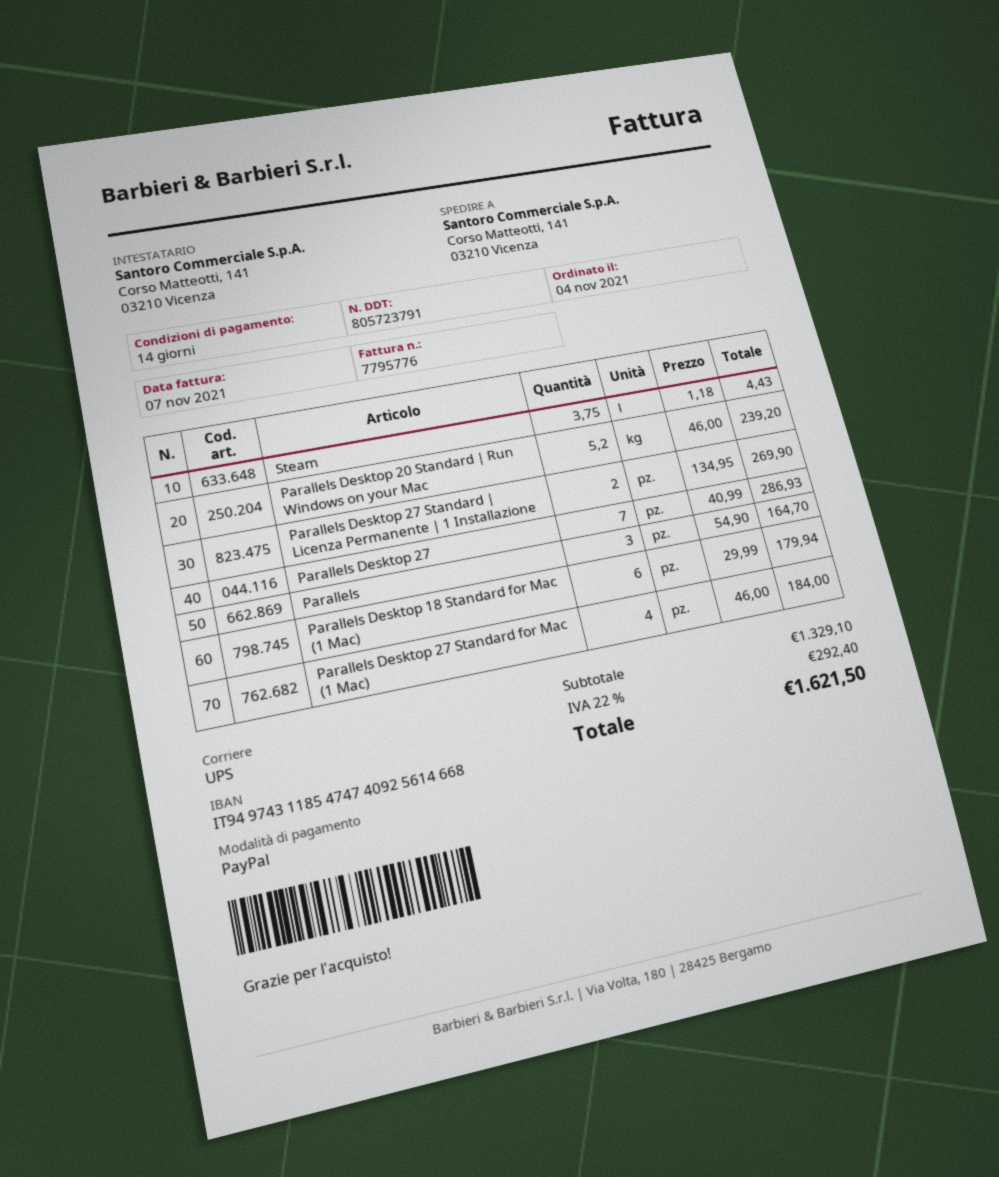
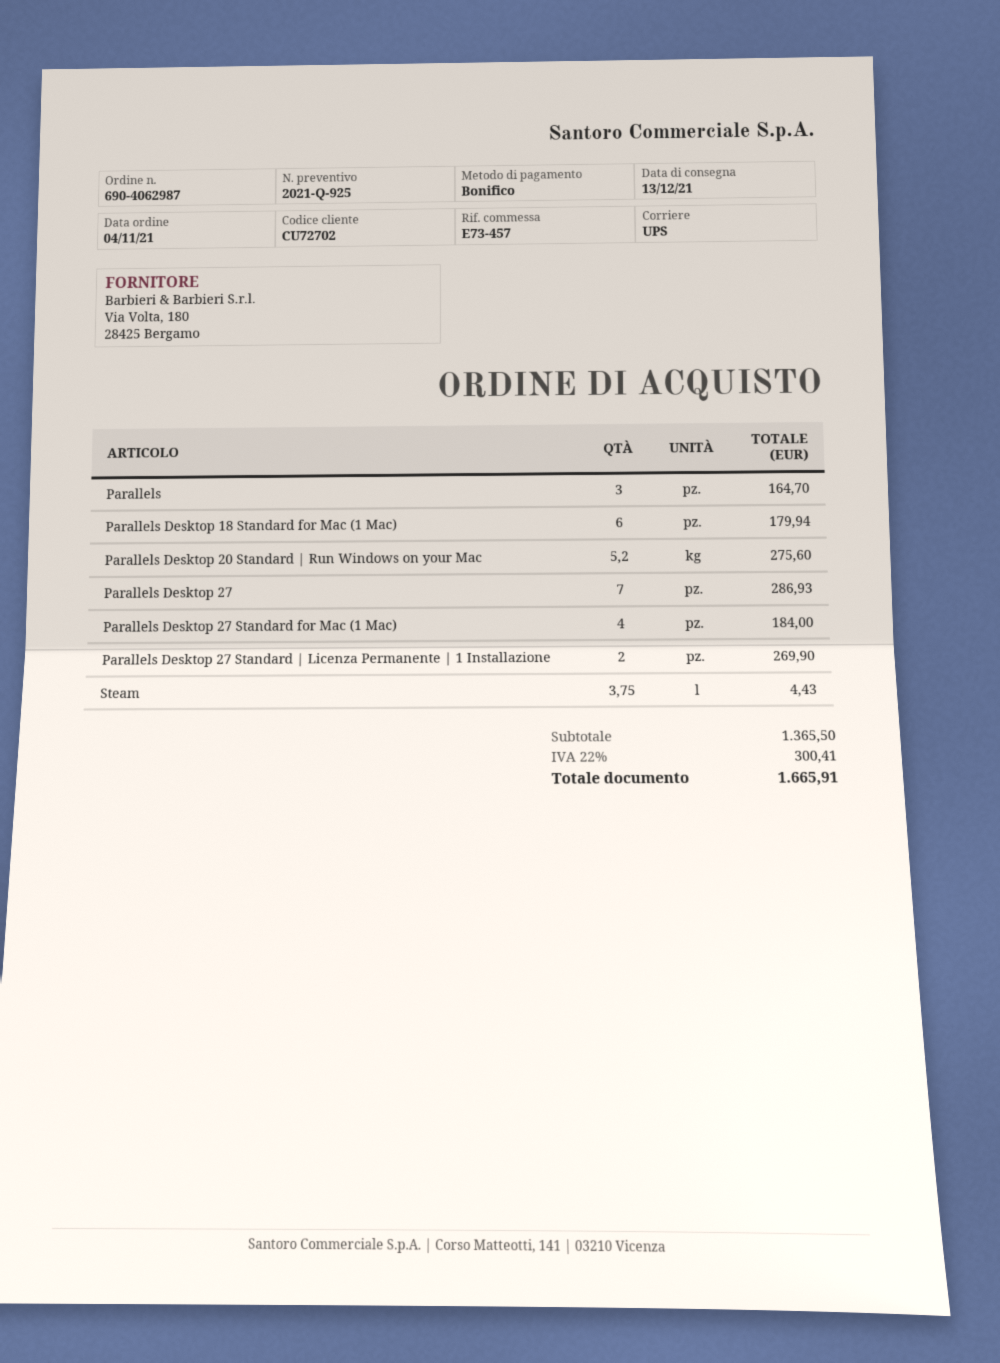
payment method: PayPal -> bank transfer
Parallels Desktop 20 Standard | Run Windows on your Mac: 5.2 for 239.20 -> 5.2 for 275.60
subtotal: 1329.10 -> 1365.50
tax: 22% = 292.40 -> 22% = 300.41
total: 1621.50 -> 1665.91

